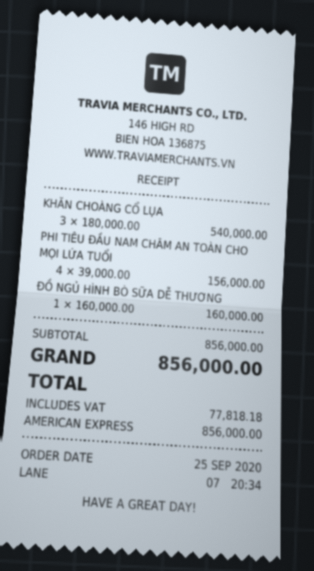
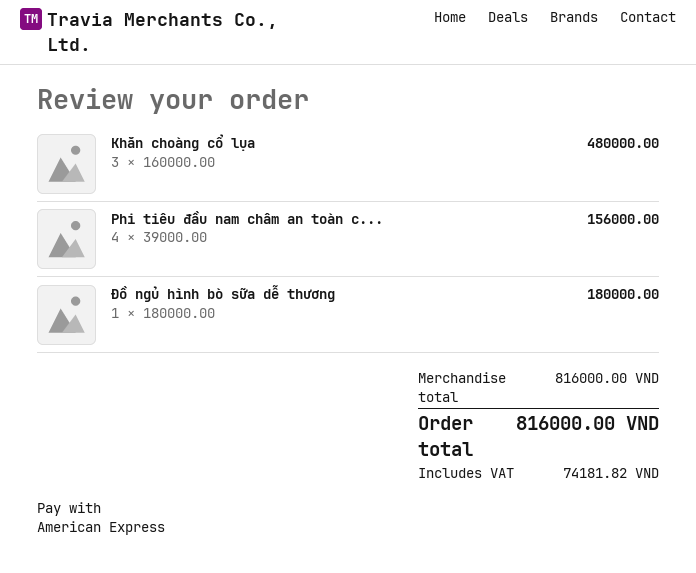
KHĂN CHOÀNG CỔ LỤA: 3 x 180000.00 = 540000.00 -> 3 x 160000.00 = 480000.00
ĐỒ NGỦ HÌNH BÒ SỮA DỄ THƯƠNG: 1 x 160000.00 = 160000.00 -> 1 x 180000.00 = 180000.00
subtotal: 856000.00 -> 816000.00
tax: 77818.18 -> 74181.82
total: 856000.00 -> 816000.00

